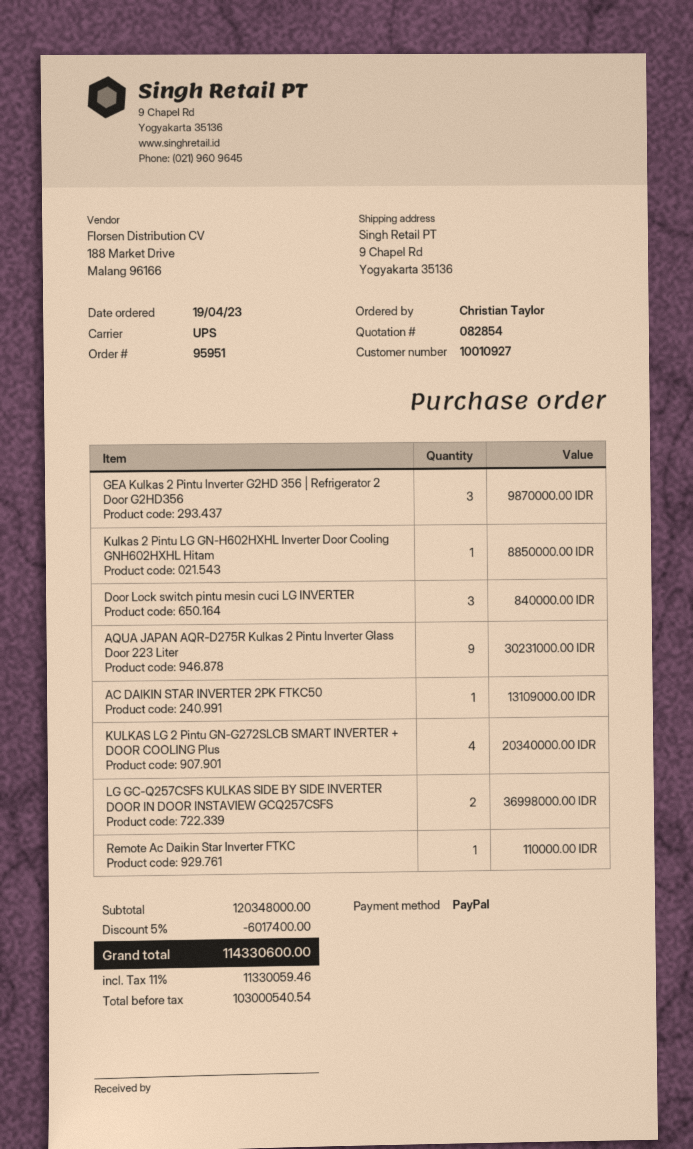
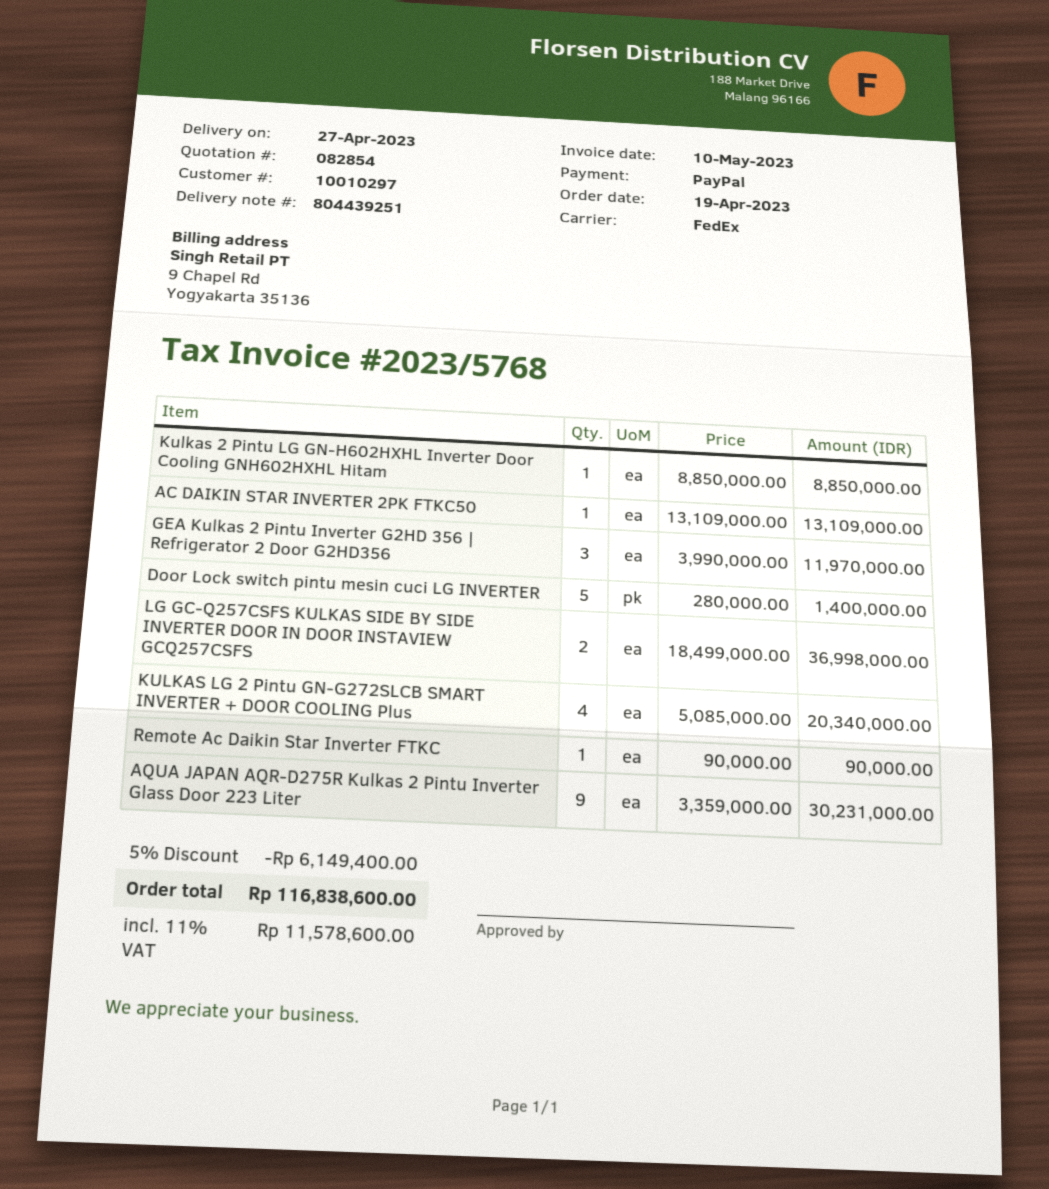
customer number: 10010927 -> 10010297
shipping method: UPS -> FedEx
GEA Kulkas 2 Pintu Inverter G2HD 356 | Refrigerator 2 Door G2HD356: 3 for 9870000.00 -> 3 for 11970000.00
Door Lock switch pintu mesin cuci LG INVERTER: 3 for 840000.00 -> 5 for 1400000.00
Remote Ac Daikin Star Inverter FTKC: 1 for 110000.00 -> 1 for 90000.00
discount: 5% = 6017400.00 -> 5% = 6149400.00
tax: 11% = 11330059.46 -> 11% = 11578600.00
total: 114330600.00 -> 116838600.00

